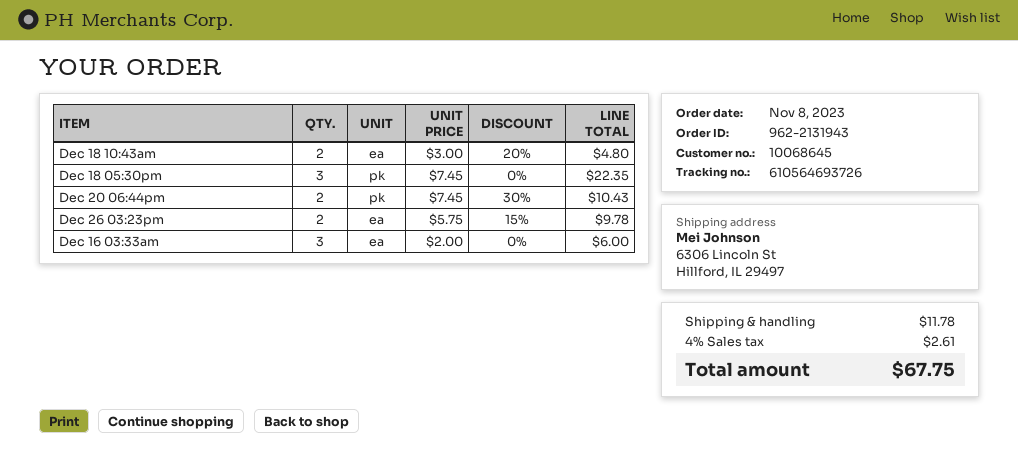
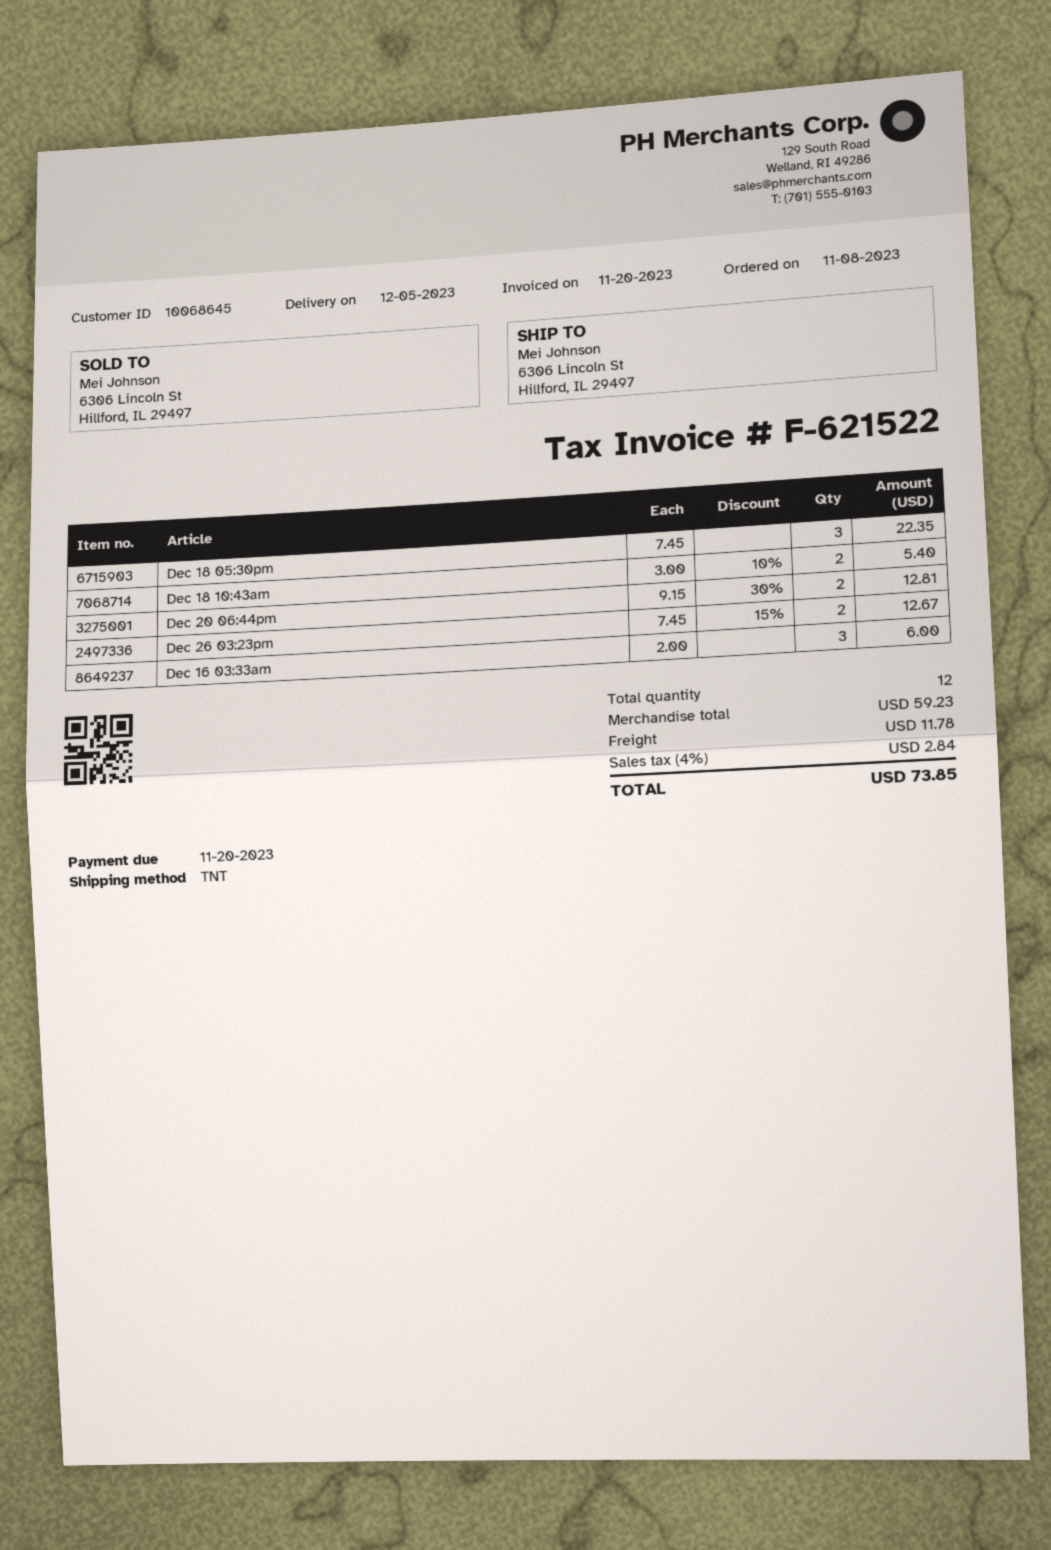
Dec 18 10:43am: 2 x 3.00 - 20% = 4.80 -> 2 x 3.00 - 10% = 5.40
Dec 20 06:44pm: 2 x 7.45 - 30% = 10.43 -> 2 x 9.15 - 30% = 12.81
Dec 26 03:23pm: 2 x 5.75 - 15% = 9.78 -> 2 x 7.45 - 15% = 12.67
tax: 4% = 2.61 -> 4% = 2.84
total: 67.75 -> 73.85

